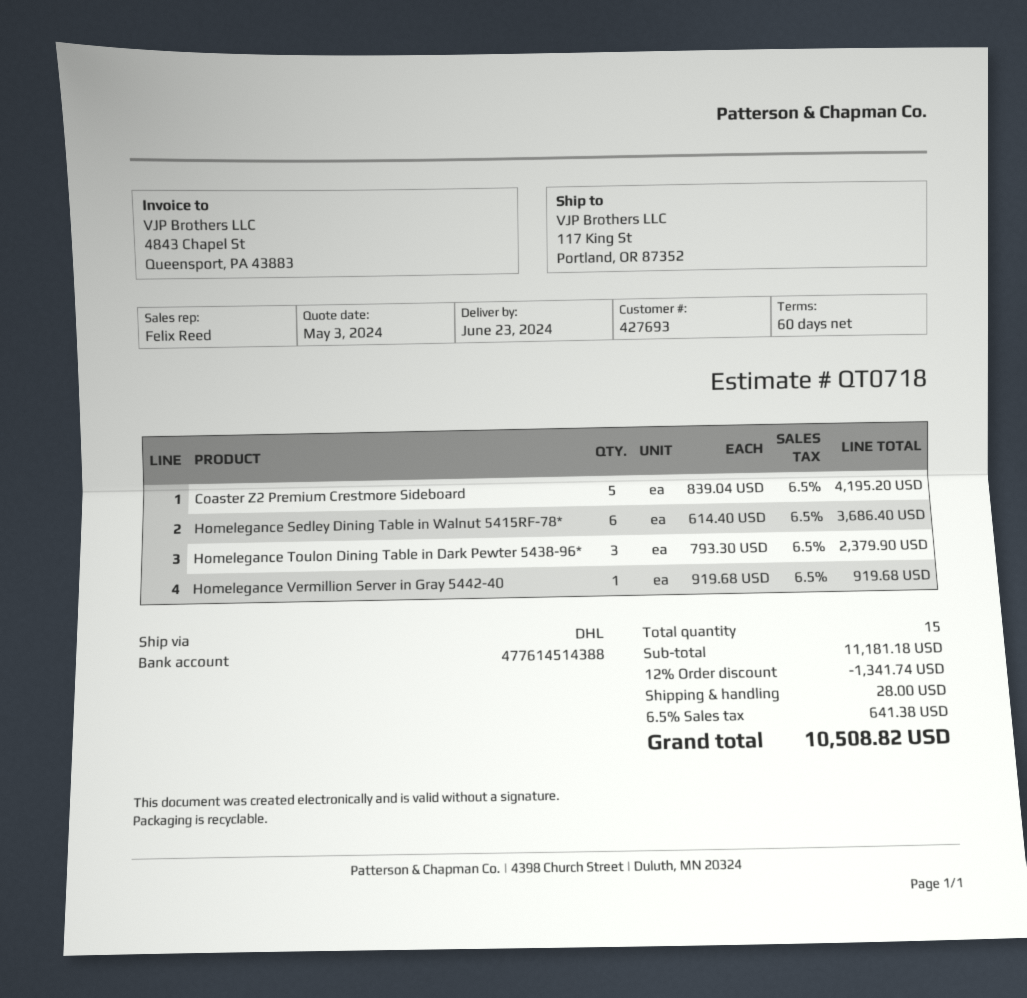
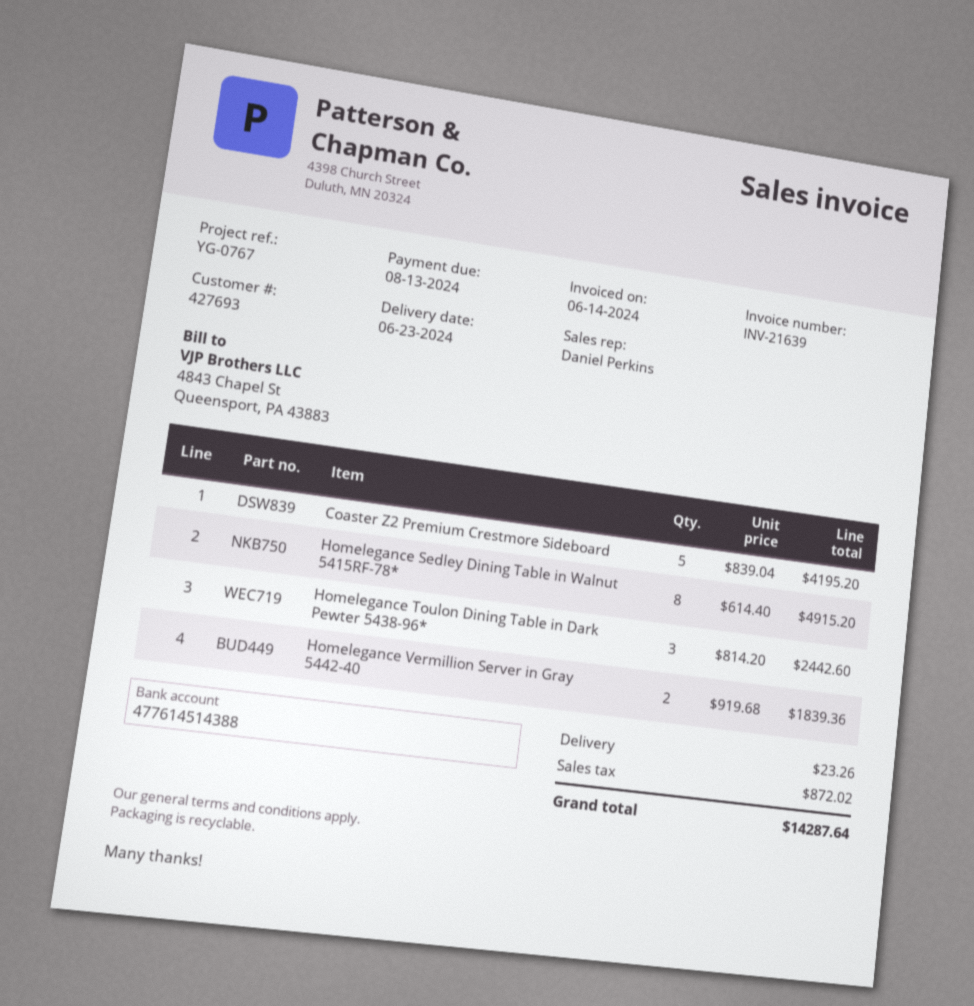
sales rep: Felix Reed -> Daniel Perkins
Homelegance Sedley Dining Table in Walnut 5415RF-78*: 6 x 614.40 = 3686.40 -> 8 x 614.40 = 4915.20
Homelegance Toulon Dining Table in Dark Pewter 5438-96*: 3 x 793.30 = 2379.90 -> 3 x 814.20 = 2442.60
Homelegance Vermillion Server in Gray 5442-40: 1 x 919.68 = 919.68 -> 2 x 919.68 = 1839.36
discount: 12% = 1341.74 -> none
shipping: 28.00 -> 23.26
tax: 641.38 -> 872.02
total: 10508.82 -> 14287.64

